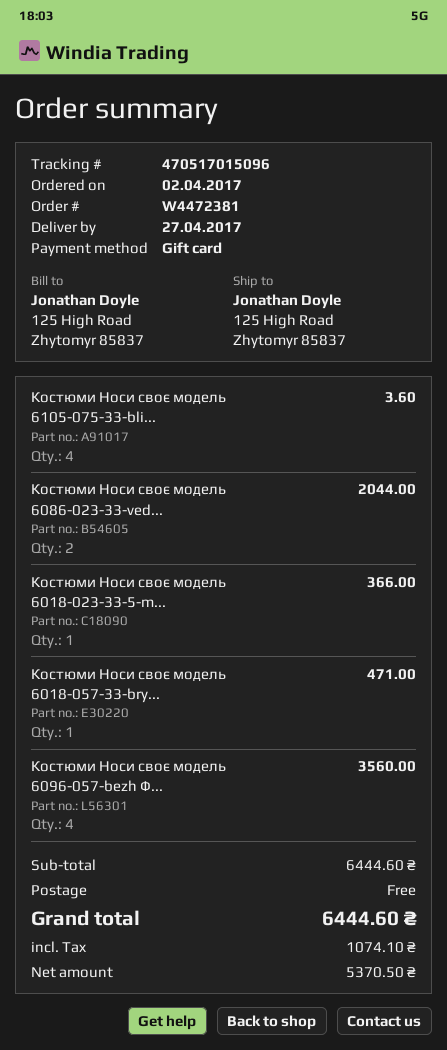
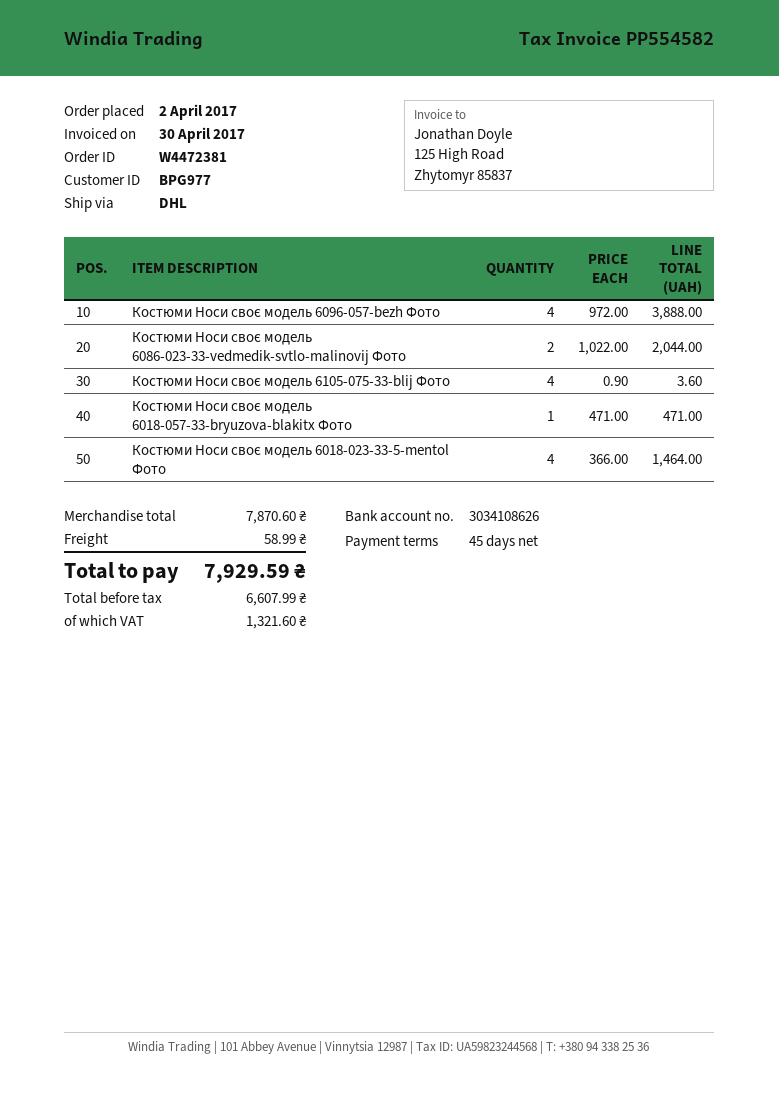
Костюми Носи своє модель 6018-023-33-5-m...: 1 for 366.00 -> 4 for 1464.00
Костюми Носи своє модель 6096-057-bezh Ф...: 4 for 3560.00 -> 4 for 3888.00
subtotal: 6444.60 -> 7870.60
shipping: 0.00 -> 58.99
net: 5370.50 -> 6607.99
tax: 1074.10 -> 1321.60
total: 6444.60 -> 7929.59

